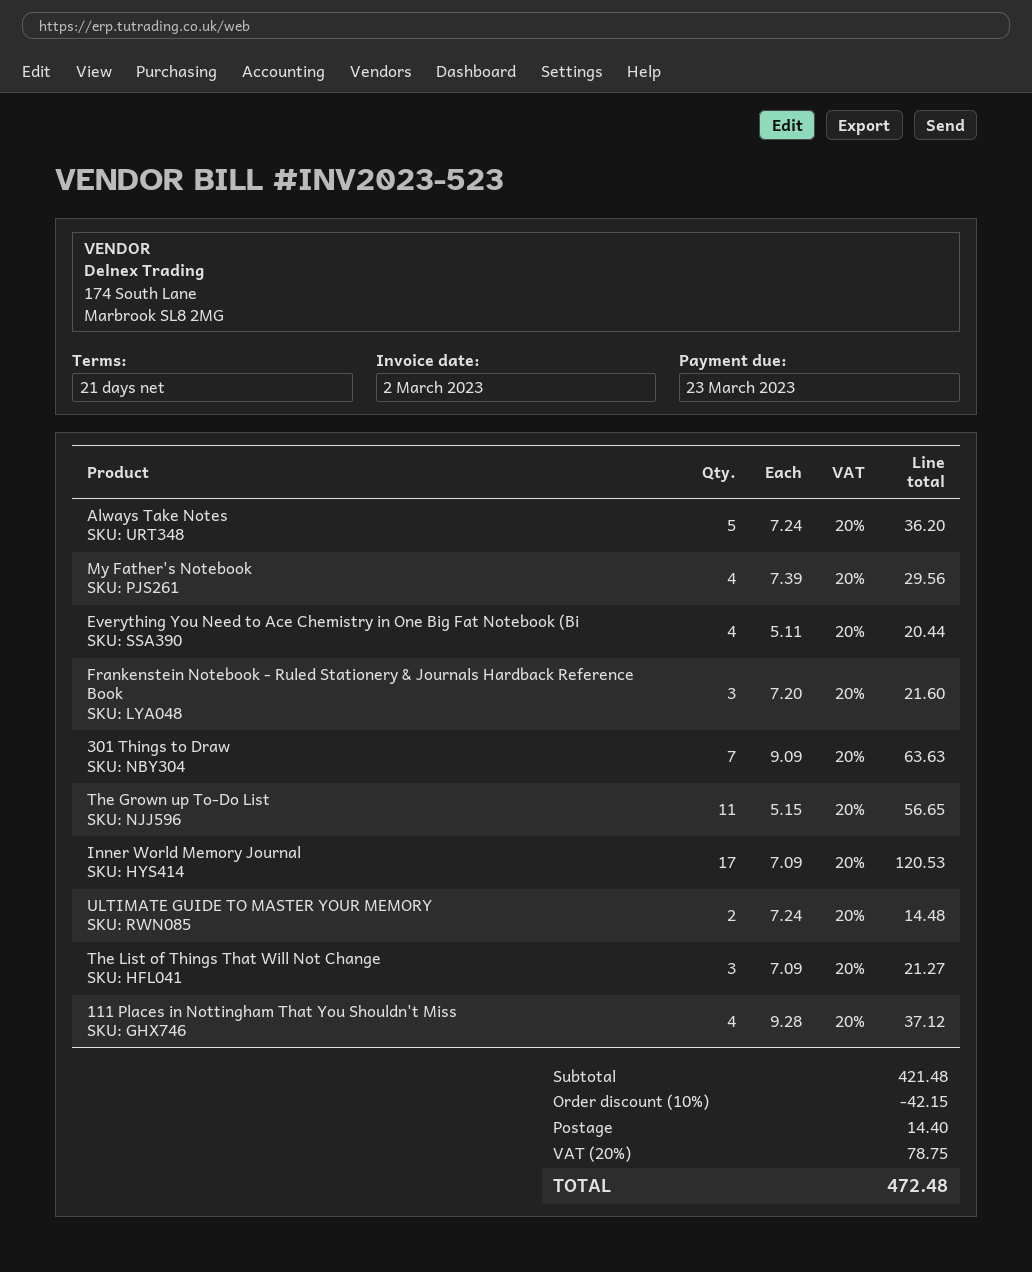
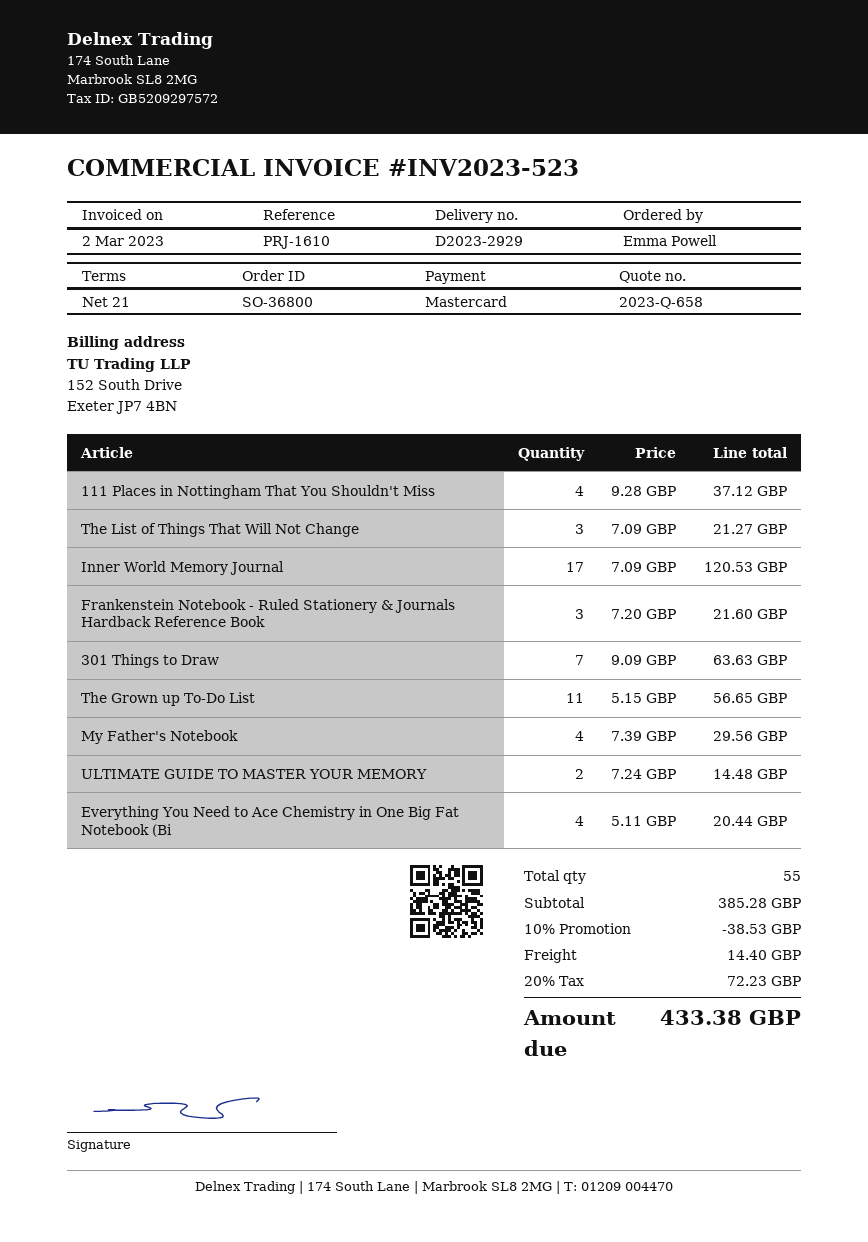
Always Take Notes: 5 x 7.24 = 36.20 -> none
subtotal: 421.48 -> 385.28
discount: 10% = 42.15 -> 10% = 38.53
tax: 20% = 78.75 -> 20% = 72.23
total: 472.48 -> 433.38

